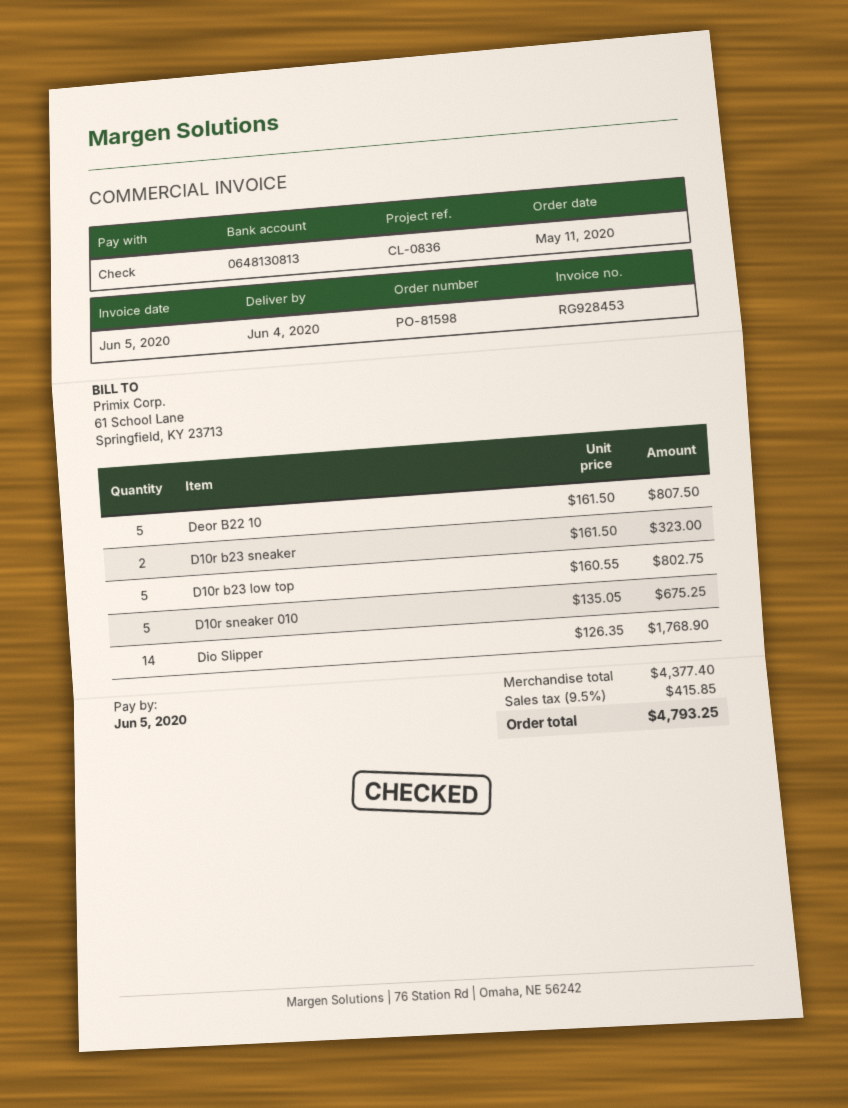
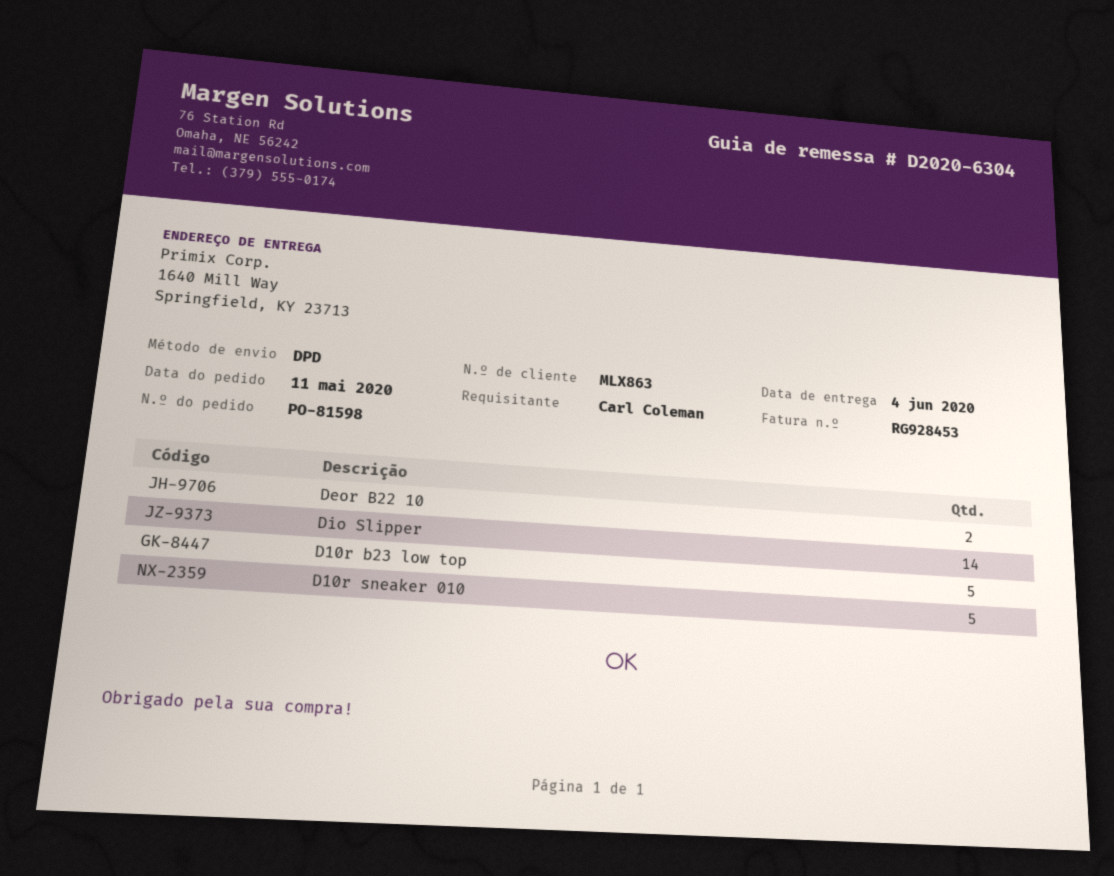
Deor B22 10: 5 -> 2
D10r b23 sneaker: 2 -> none

